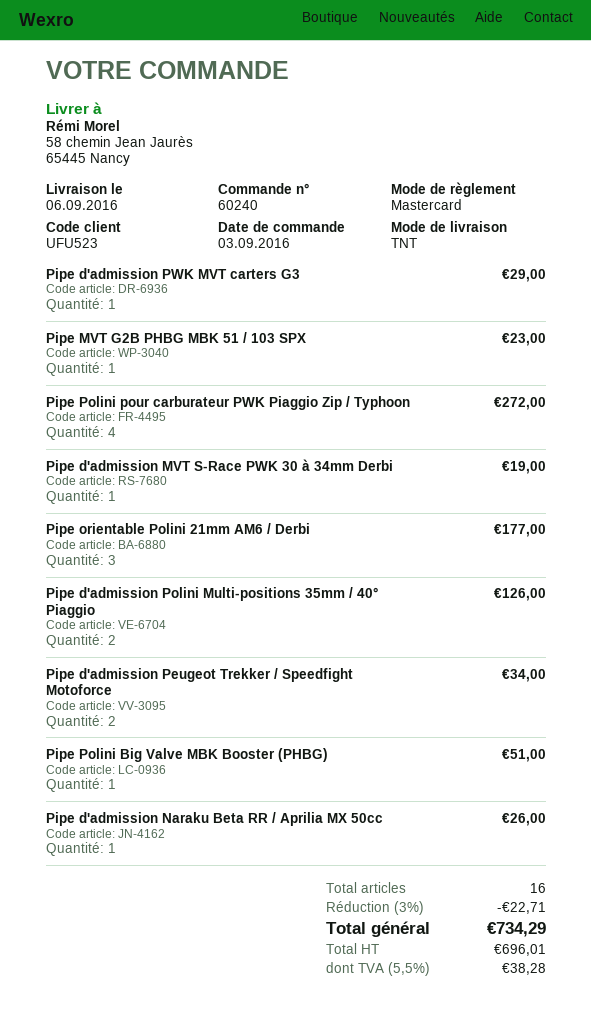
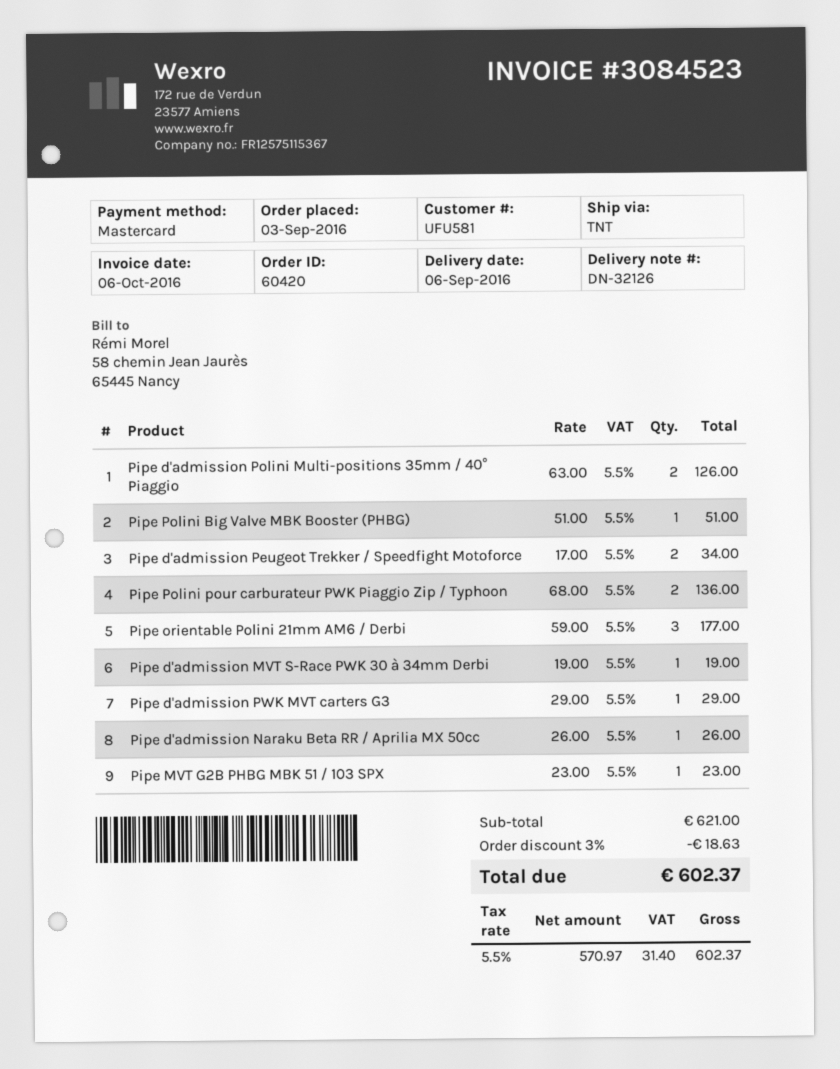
order number: 60240 -> 60420
customer number: UFU523 -> UFU581
Pipe Polini pour carburateur PWK Piaggio Zip / Typhoon: 4 for 272.00 -> 2 for 136.00
discount: 3% = 22.71 -> 3% = 18.63
net: 696.01 -> 570.97
tax: 5.5% = 38.28 -> 5.5% = 31.40
total: 734.29 -> 602.37

